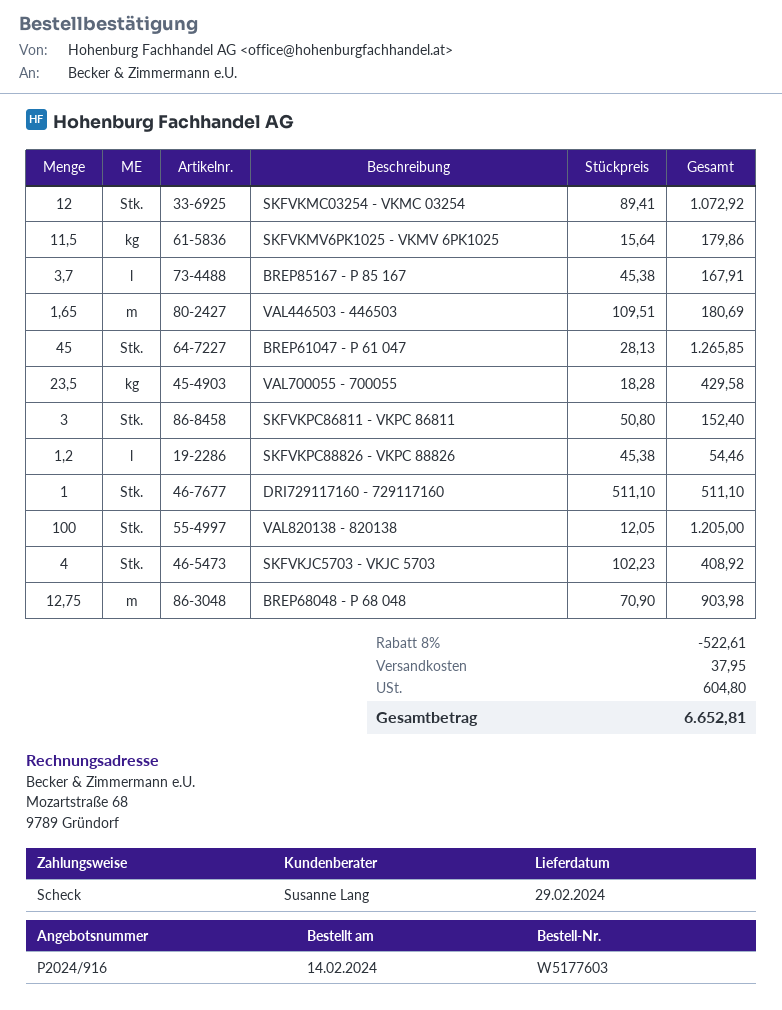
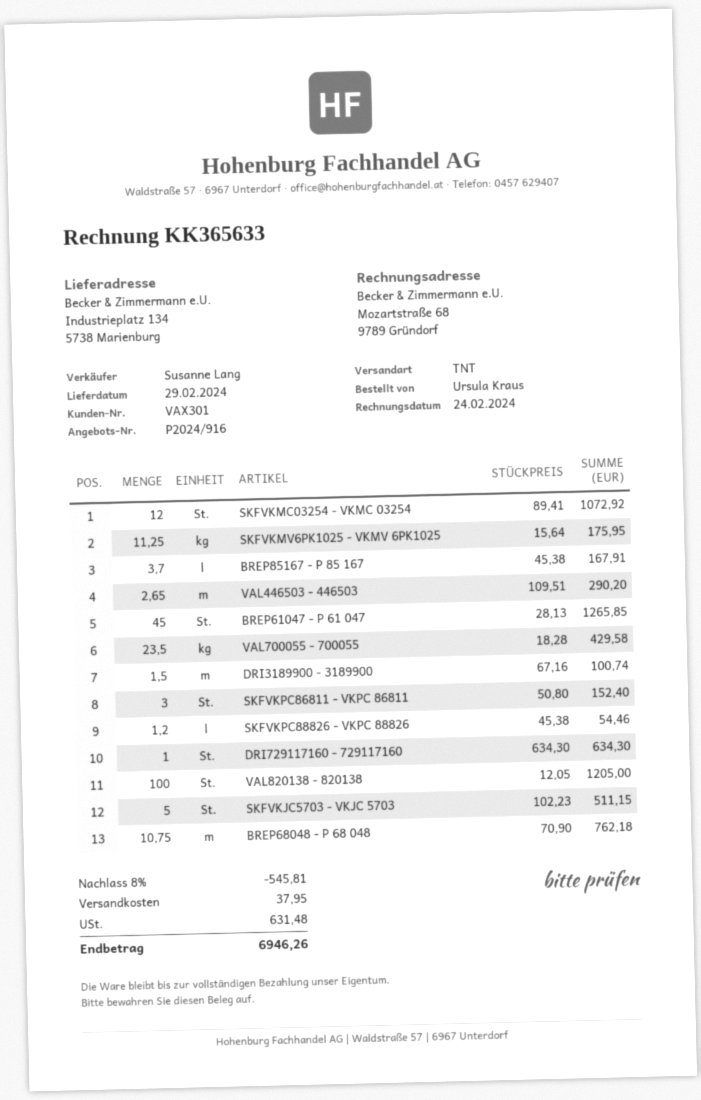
SKFVKMV6PK1025 - VKMV 6PK1025: 11.5 x 15.64 = 179.86 -> 11.25 x 15.64 = 175.95
VAL446503 - 446503: 1.65 x 109.51 = 180.69 -> 2.65 x 109.51 = 290.20
DRI729117160 - 729117160: 1 x 511.10 = 511.10 -> 1 x 634.30 = 634.30
SKFVKJC5703 - VKJC 5703: 4 x 102.23 = 408.92 -> 5 x 102.23 = 511.15
BREP68048 - P 68 048: 12.75 x 70.90 = 903.98 -> 10.75 x 70.90 = 762.18
DRI3189900 - 3189900: none -> 1.5 x 67.16 = 100.74
discount: 8% = 522.61 -> 8% = 545.81
tax: 604.80 -> 631.48
total: 6652.81 -> 6946.26

